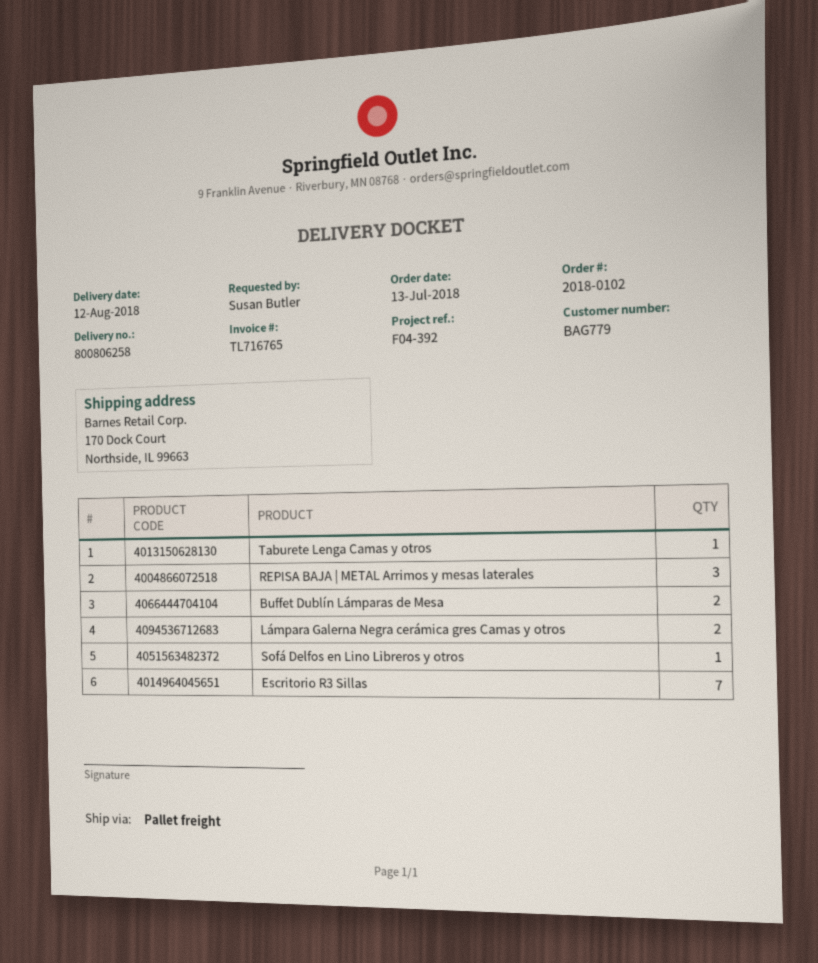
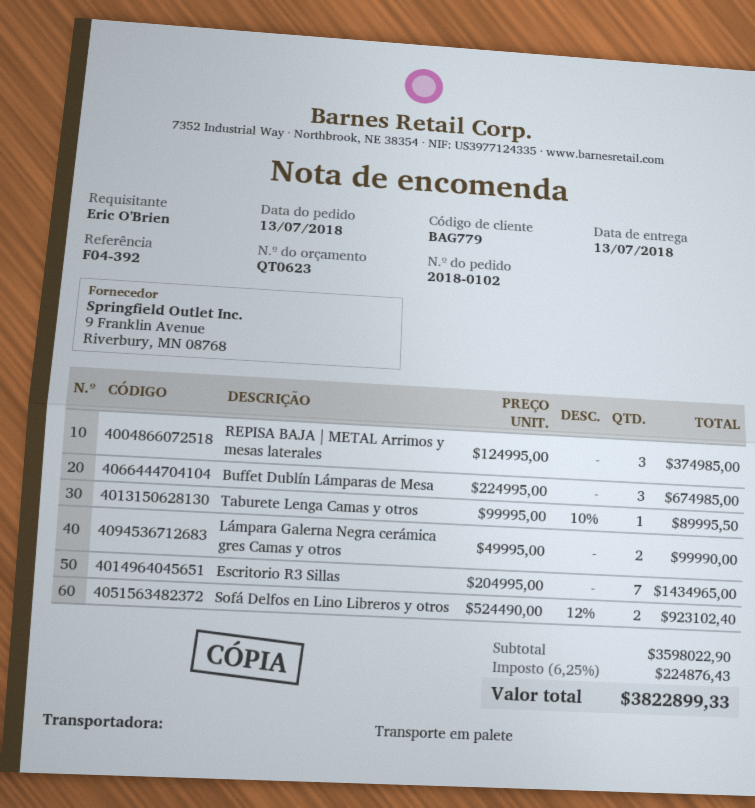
delivery date: 2018-08-12 -> 2018-07-13
ordered by: Susan Butler -> Eric O'Brien
Buffet Dublín Lámparas de Mesa: 2 -> 3
Sofá Delfos en Lino Libreros y otros: 1 -> 2

